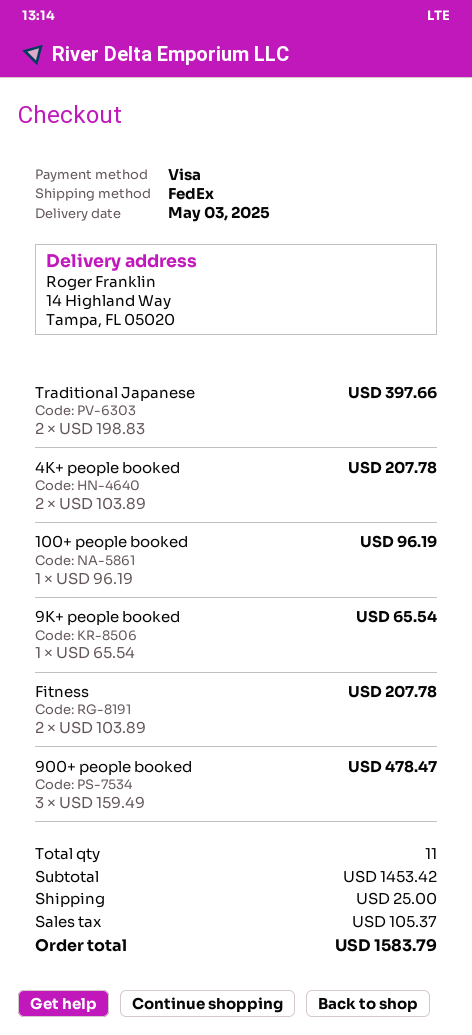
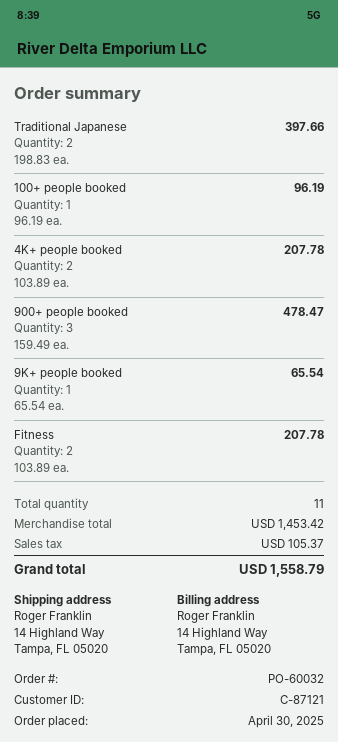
shipping: 25.00 -> none
total: 1583.79 -> 1558.79

